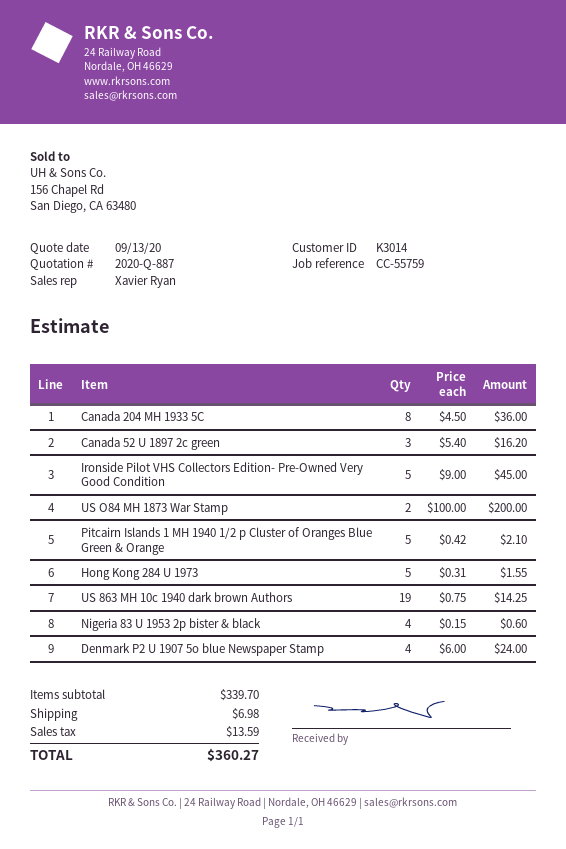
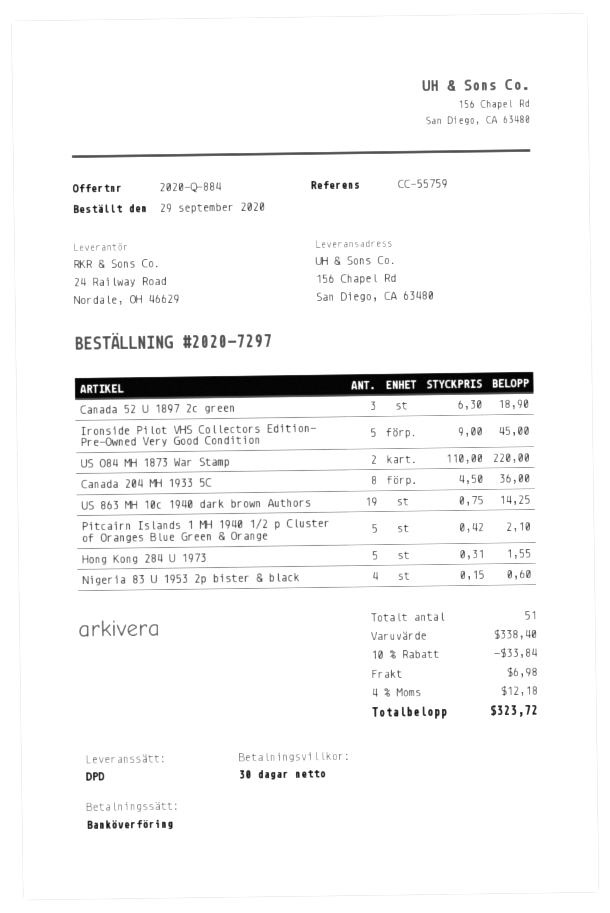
quote number: 2020-Q-887 -> 2020-Q-884
Canada 52 U 1897 2c green: 3 x 5.40 = 16.20 -> 3 x 6.30 = 18.90
US O84 MH 1873 War Stamp: 2 x 100.00 = 200.00 -> 2 x 110.00 = 220.00
Denmark P2 U 1907 5o blue Newspaper Stamp: 4 x 6.00 = 24.00 -> none
subtotal: 339.70 -> 338.40
discount: none -> 10% = 33.84
tax: 13.59 -> 12.18
total: 360.27 -> 323.72

